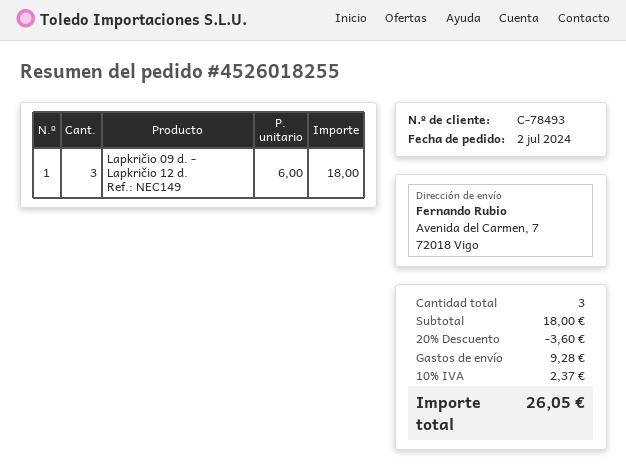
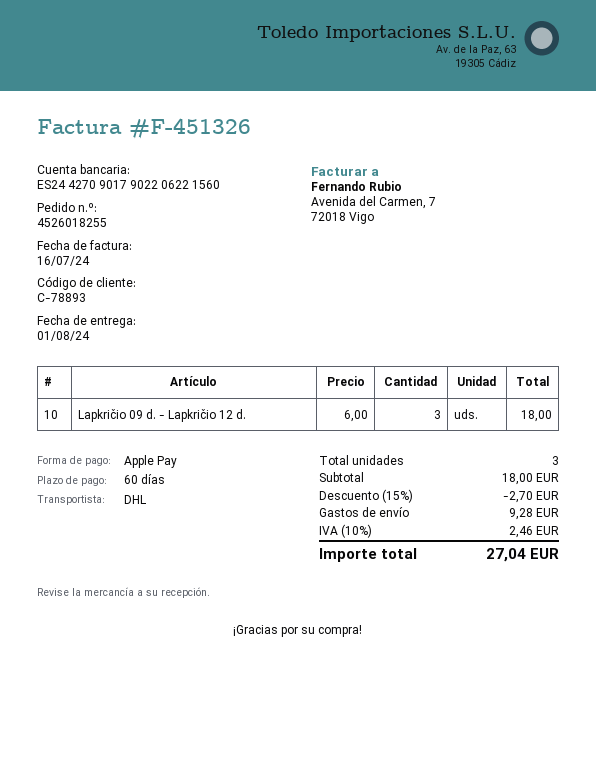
customer number: C-78493 -> C-78893
discount: 20% = 3.60 -> 15% = 2.70
tax: 10% = 2.37 -> 10% = 2.46
total: 26.05 -> 27.04

